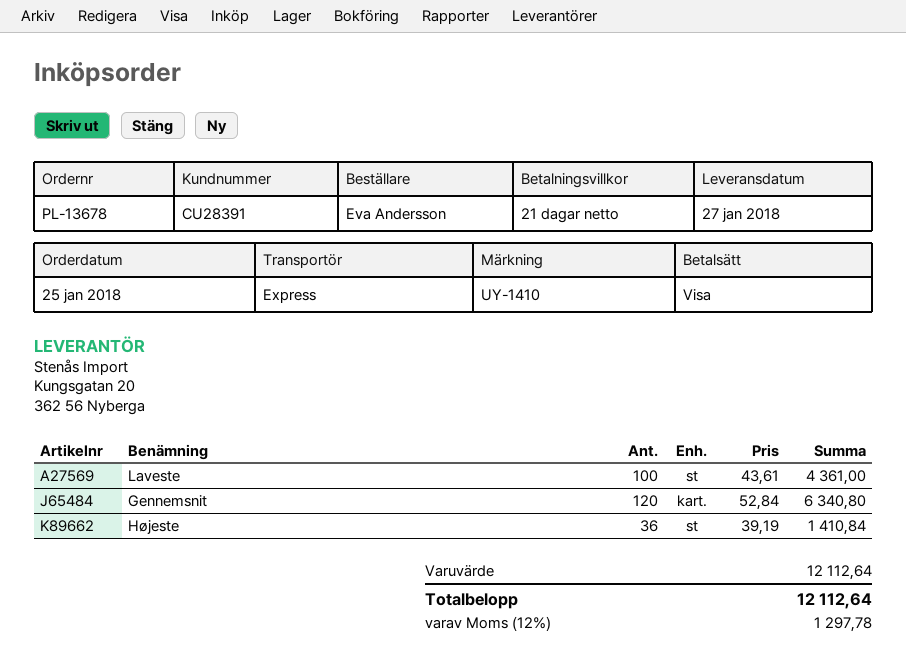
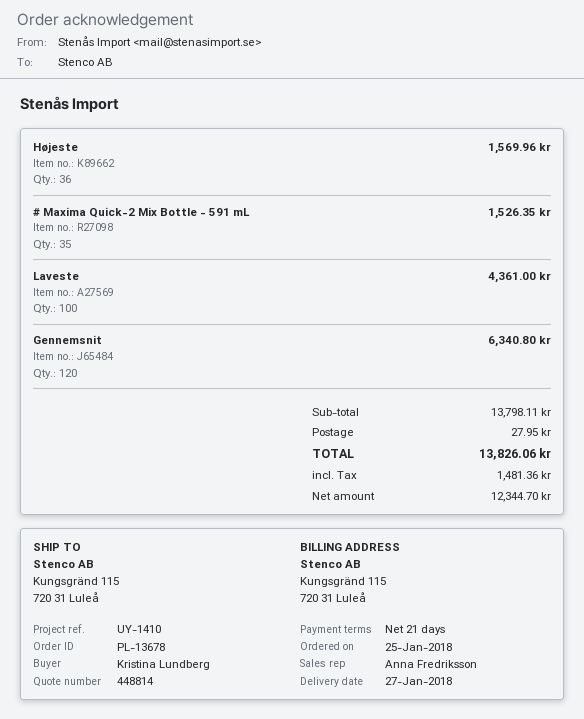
ordered by: Eva Andersson -> Kristina Lundberg
Højeste: 36 for 1410.84 -> 36 for 1569.96
# Maxima Quick-2 Mix Bottle - 591 mL: none -> 35 for 1526.35
subtotal: 12112.64 -> 13798.11
shipping: none -> 27.95
tax: 1297.78 -> 1481.36
total: 12112.64 -> 13826.06

